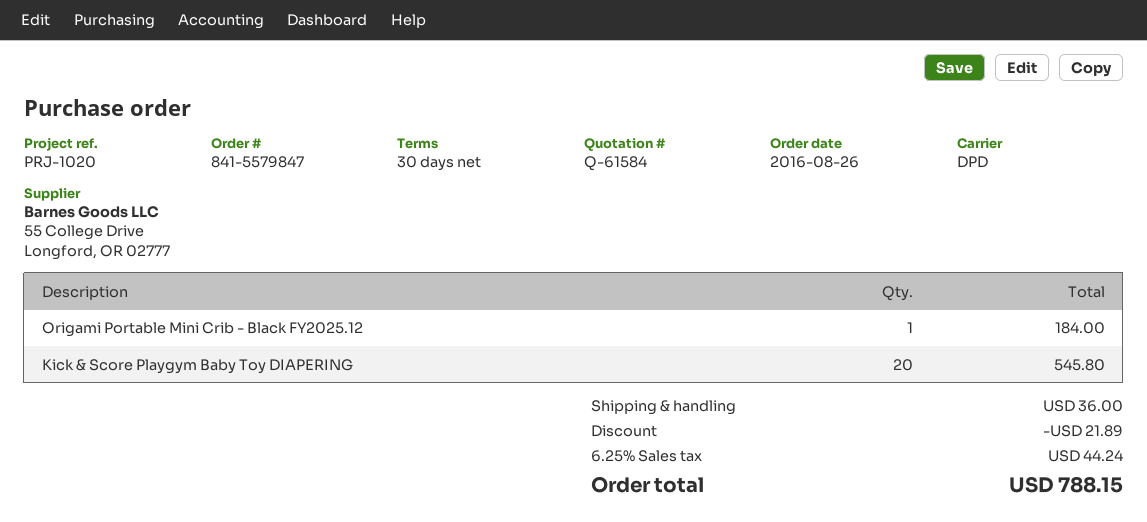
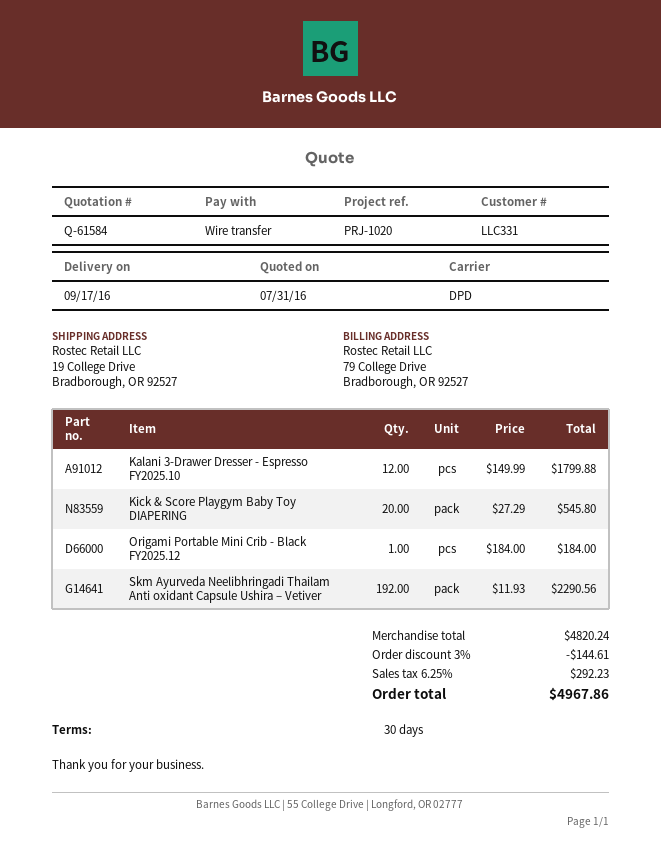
Kalani 3-Drawer Dresser - Espresso FY2025.10: none -> 12 for 1799.88
Skm Ayurveda Neelibhringadi Thailam Anti oxidant Capsule Ushira – Vetiver: none -> 192 for 2290.56
discount: 21.89 -> 144.61
shipping: 36.00 -> none
tax: 6.25% = 44.24 -> 6.25% = 292.23
total: 788.15 -> 4967.86

